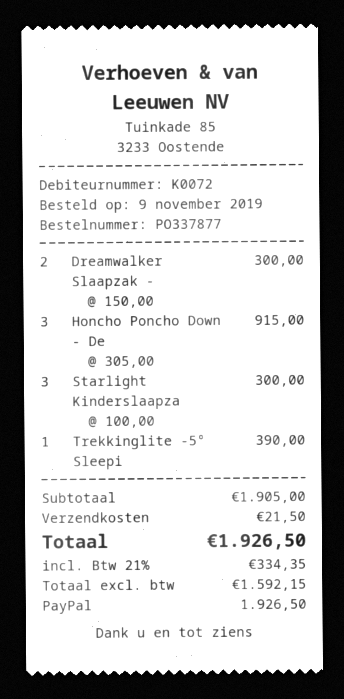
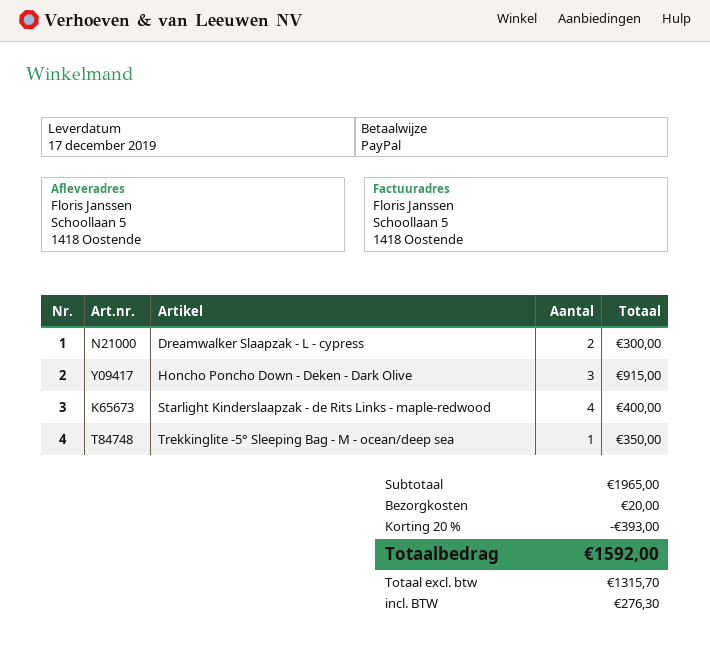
Starlight Kinderslaapza: 3 for 300.00 -> 4 for 400.00
Trekkinglite -5° Sleepi: 1 for 390.00 -> 1 for 350.00
subtotal: 1905.00 -> 1965.00
discount: none -> 20% = 393.00
shipping: 21.50 -> 20.00
net: 1592.15 -> 1315.70
tax: 334.35 -> 276.30
total: 1926.50 -> 1592.00

